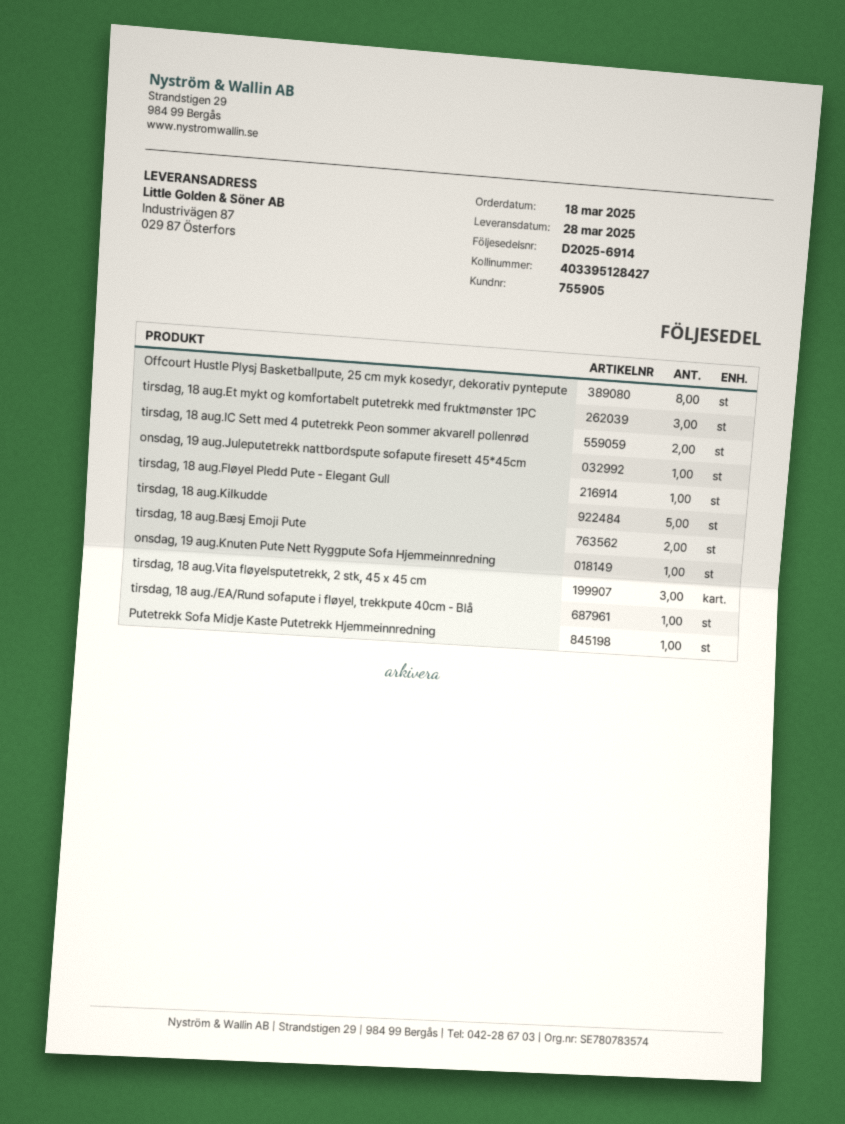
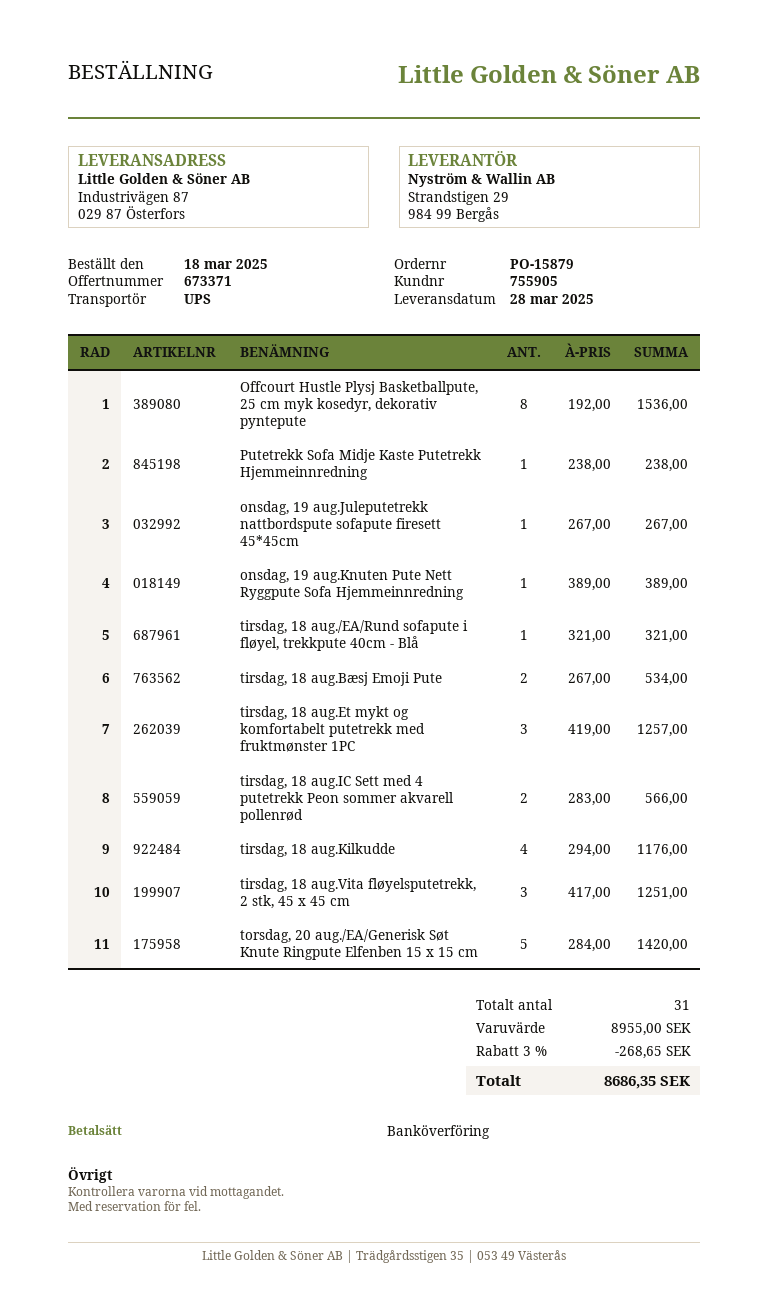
tirsdag, 18 aug.Fløyel Pledd Pute - Elegant Gull: 1 -> none
tirsdag, 18 aug.Kilkudde: 5 -> 4
torsdag, 20 aug./EA/Generisk Søt Knute Ringpute Elfenben 15 x 15 cm: none -> 5

